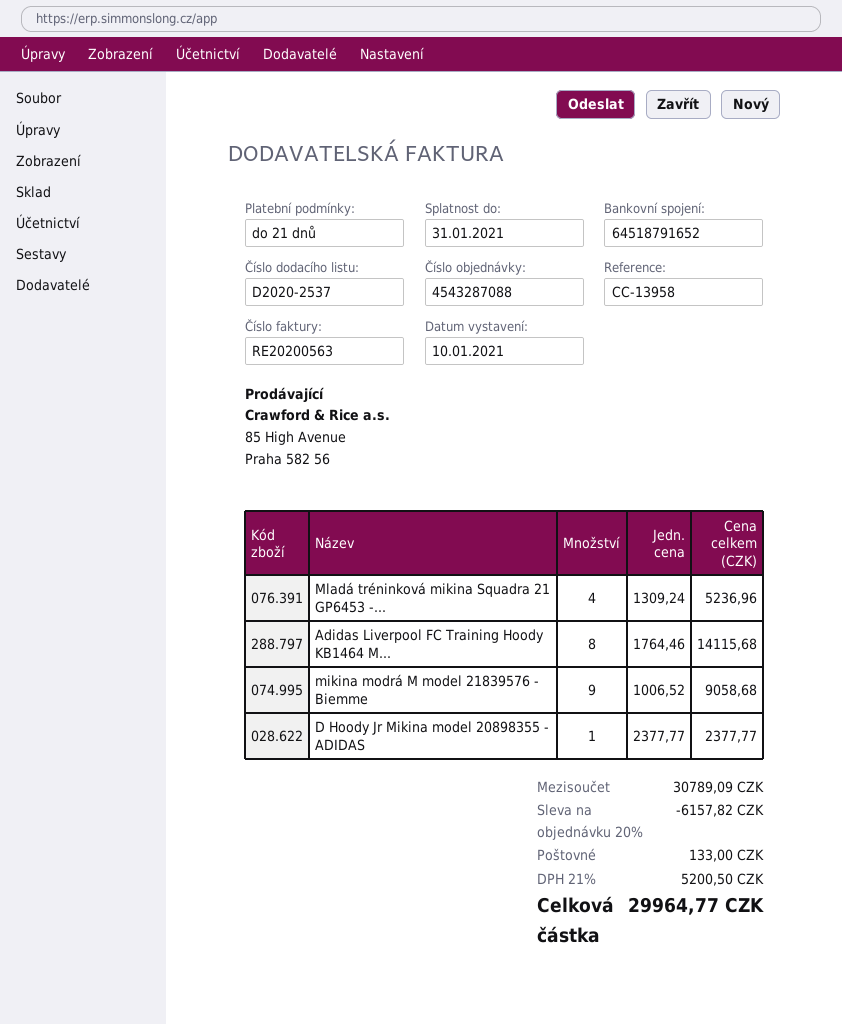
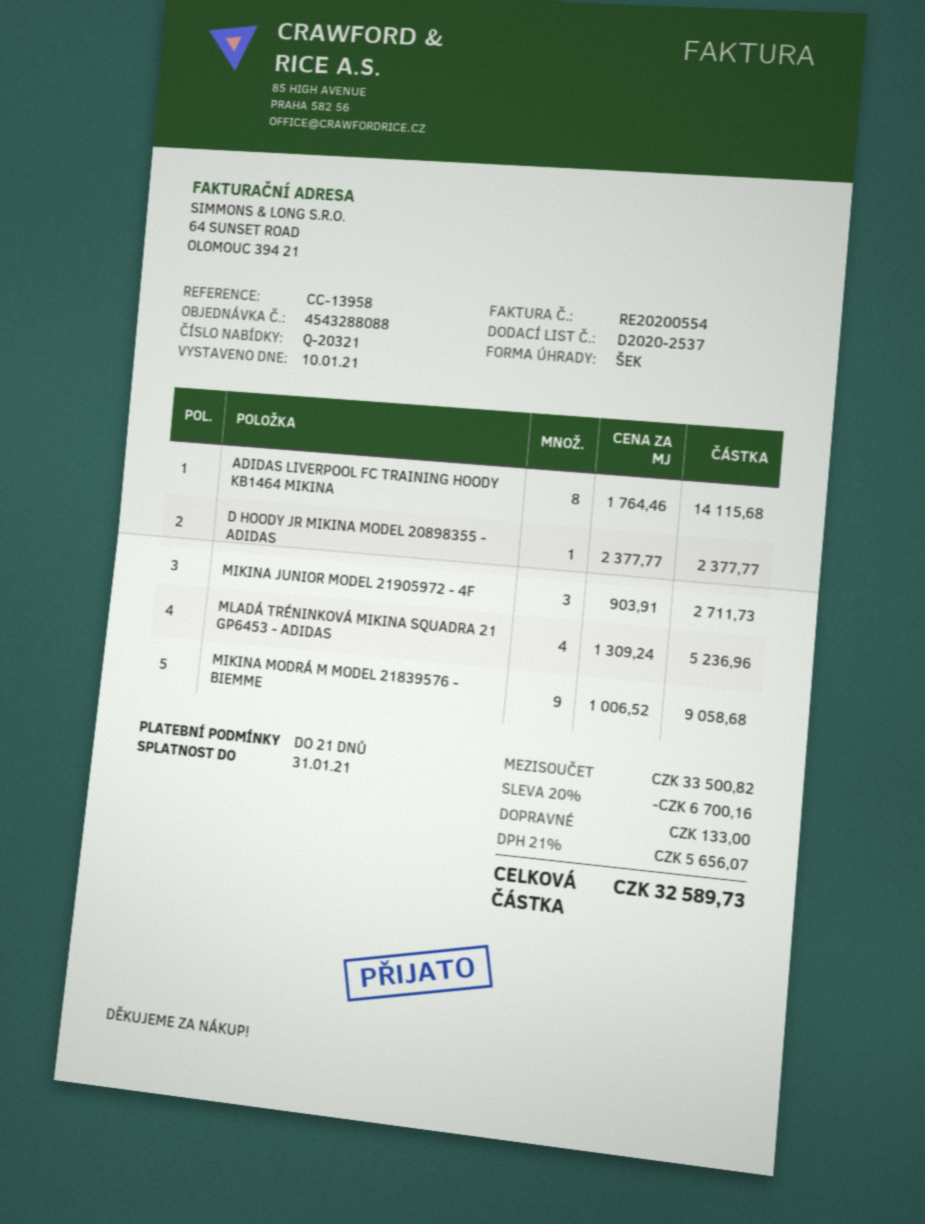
order number: 4543287088 -> 4543288088
invoice number: RE20200563 -> RE20200554
MIKINA JUNIOR MODEL 21905972 - 4F: none -> 3 x 903.91 = 2711.73
subtotal: 30789.09 -> 33500.82
discount: 20% = 6157.82 -> 20% = 6700.16
tax: 21% = 5200.50 -> 21% = 5656.07
total: 29964.77 -> 32589.73

